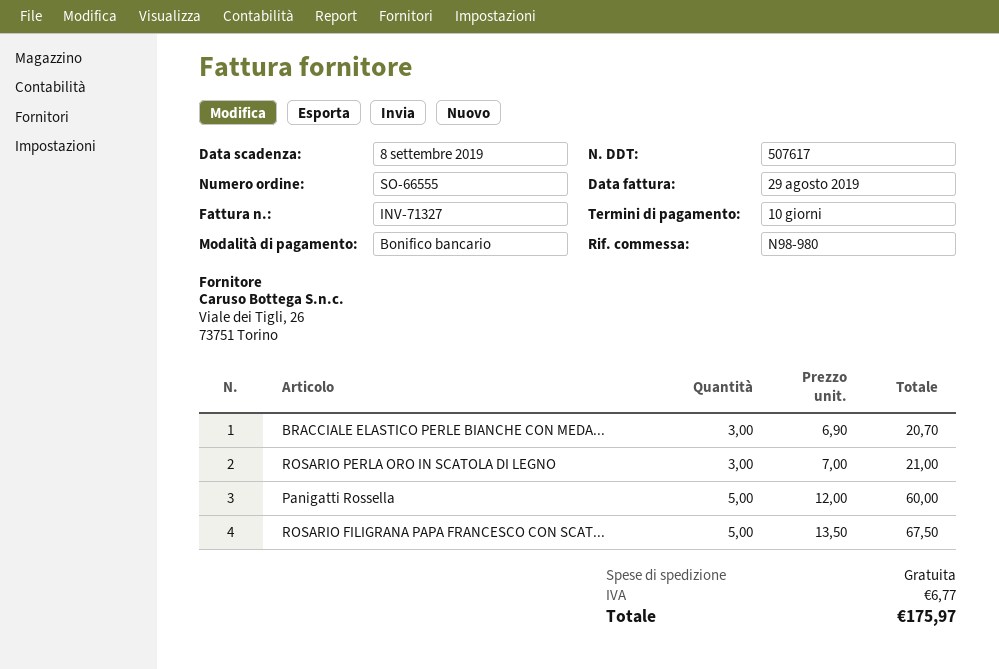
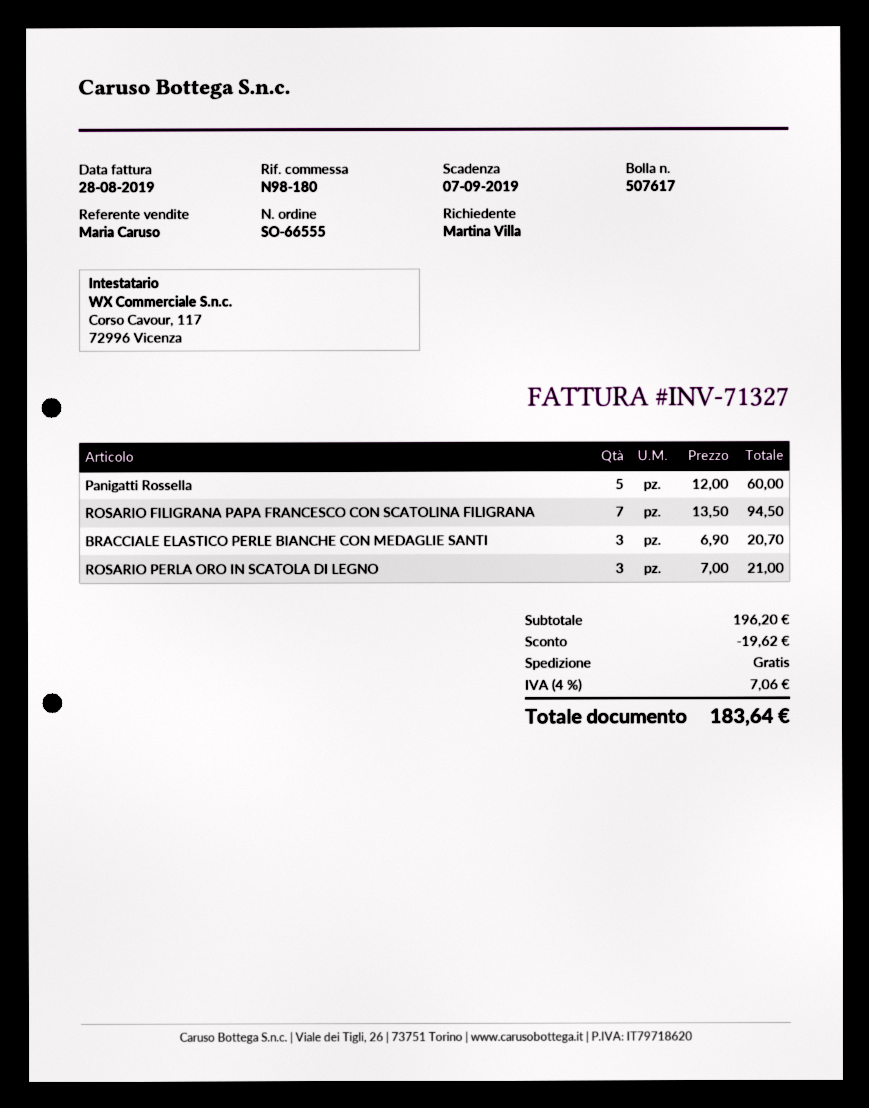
invoice date: 2019-08-29 -> 2019-08-28
due date: 2019-09-08 -> 2019-09-07
reference: N98-980 -> N98-180
ROSARIO FILIGRANA PAPA FRANCESCO CON SCAT...: 5 x 13.50 = 67.50 -> 7 x 13.50 = 94.50
discount: none -> 19.62
tax: 6.77 -> 7.06
total: 175.97 -> 183.64

